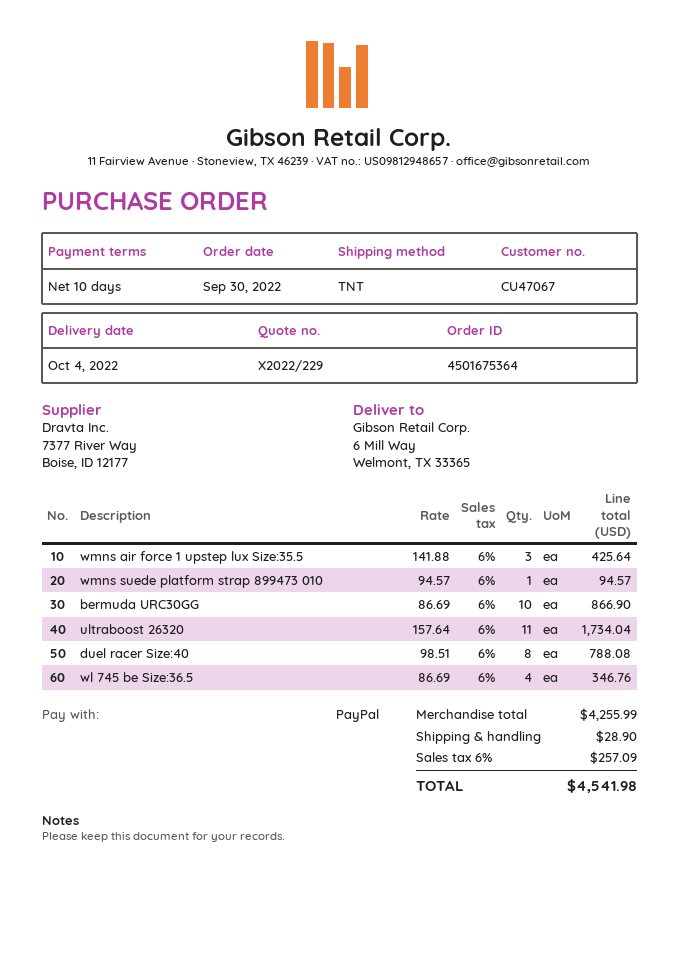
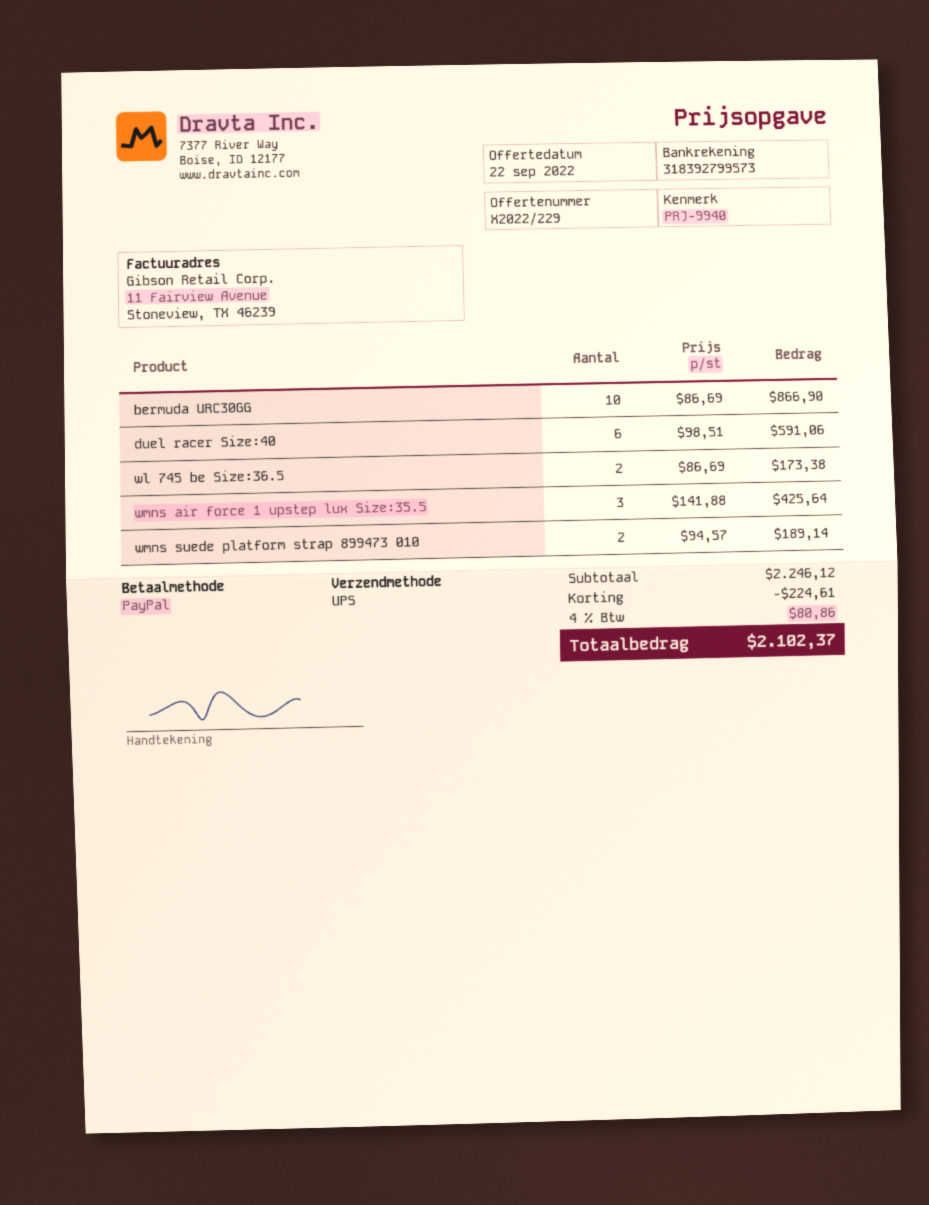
shipping method: TNT -> UPS
wmns suede platform strap 899473 010: 1 x 94.57 = 94.57 -> 2 x 94.57 = 189.14
ultraboost 26320: 11 x 157.64 = 1734.04 -> none
duel racer Size:40: 8 x 98.51 = 788.08 -> 6 x 98.51 = 591.06
wl 745 be Size:36.5: 4 x 86.69 = 346.76 -> 2 x 86.69 = 173.38
subtotal: 4255.99 -> 2246.12
discount: none -> 224.61
shipping: 28.90 -> none
tax: 6% = 257.09 -> 4% = 80.86
total: 4541.98 -> 2102.37

